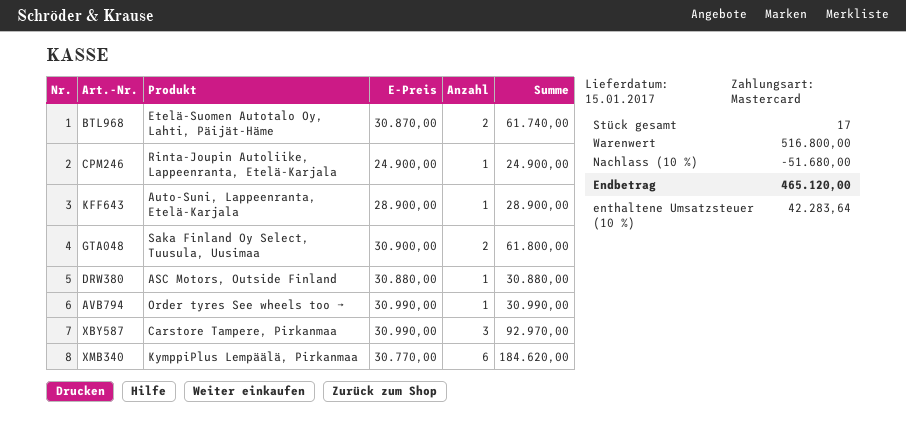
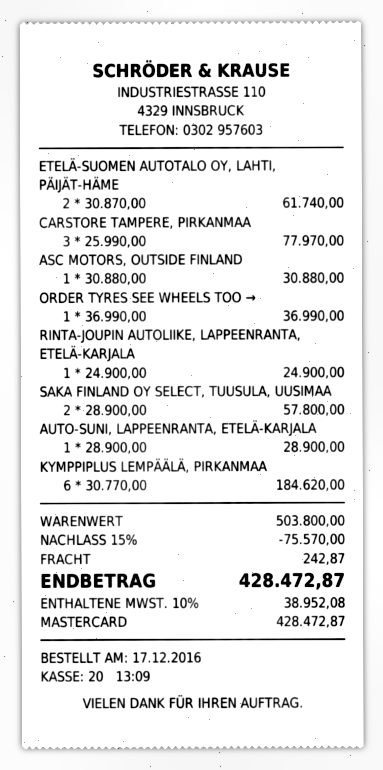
Saka Finland Oy Select, Tuusula, Uusimaa: 2 x 30900.00 = 61800.00 -> 2 x 28900.00 = 57800.00
Order tyres See wheels too →: 1 x 30990.00 = 30990.00 -> 1 x 36990.00 = 36990.00
Carstore Tampere, Pirkanmaa: 3 x 30990.00 = 92970.00 -> 3 x 25990.00 = 77970.00
subtotal: 516800.00 -> 503800.00
discount: 10% = 51680.00 -> 15% = 75570.00
shipping: none -> 242.87
tax: 10% = 42283.64 -> 10% = 38952.08
total: 465120.00 -> 428472.87

